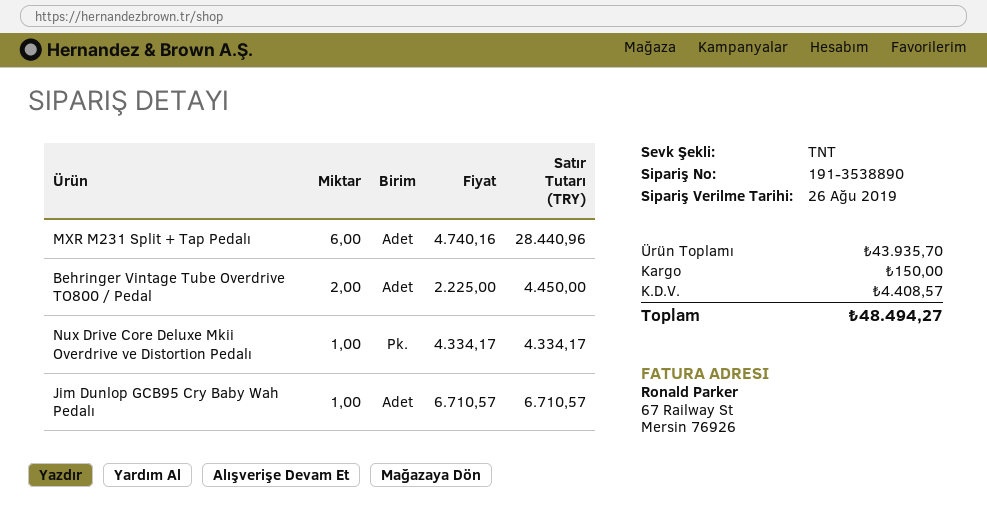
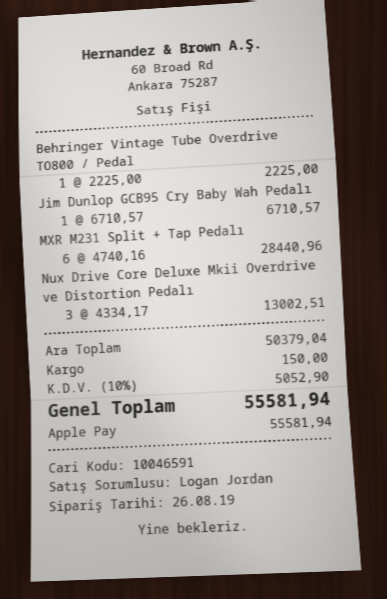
Behringer Vintage Tube Overdrive TO800 / Pedal: 2 x 2225.00 = 4450.00 -> 1 x 2225.00 = 2225.00
Nux Drive Core Deluxe Mkii Overdrive ve Distortion Pedalı: 1 x 4334.17 = 4334.17 -> 3 x 4334.17 = 13002.51
subtotal: 43935.70 -> 50379.04
tax: 4408.57 -> 5052.90
total: 48494.27 -> 55581.94

